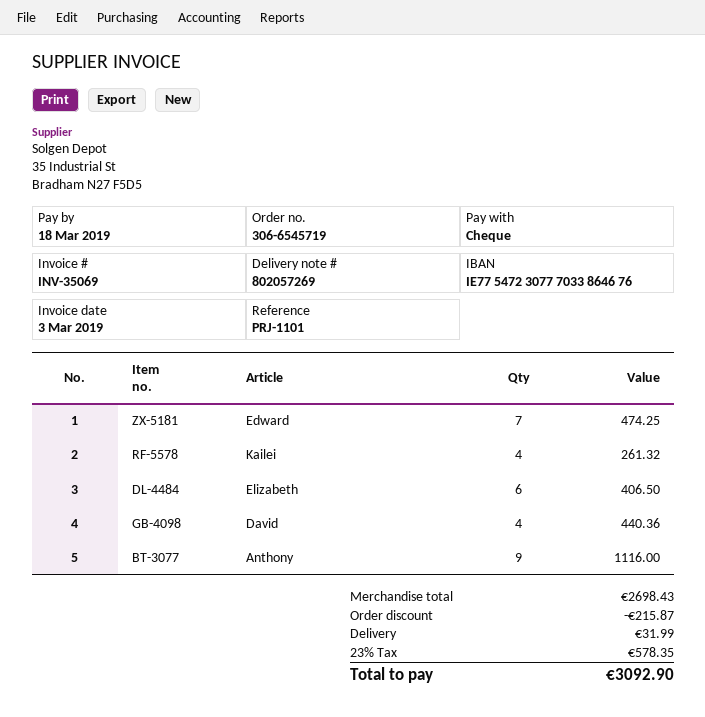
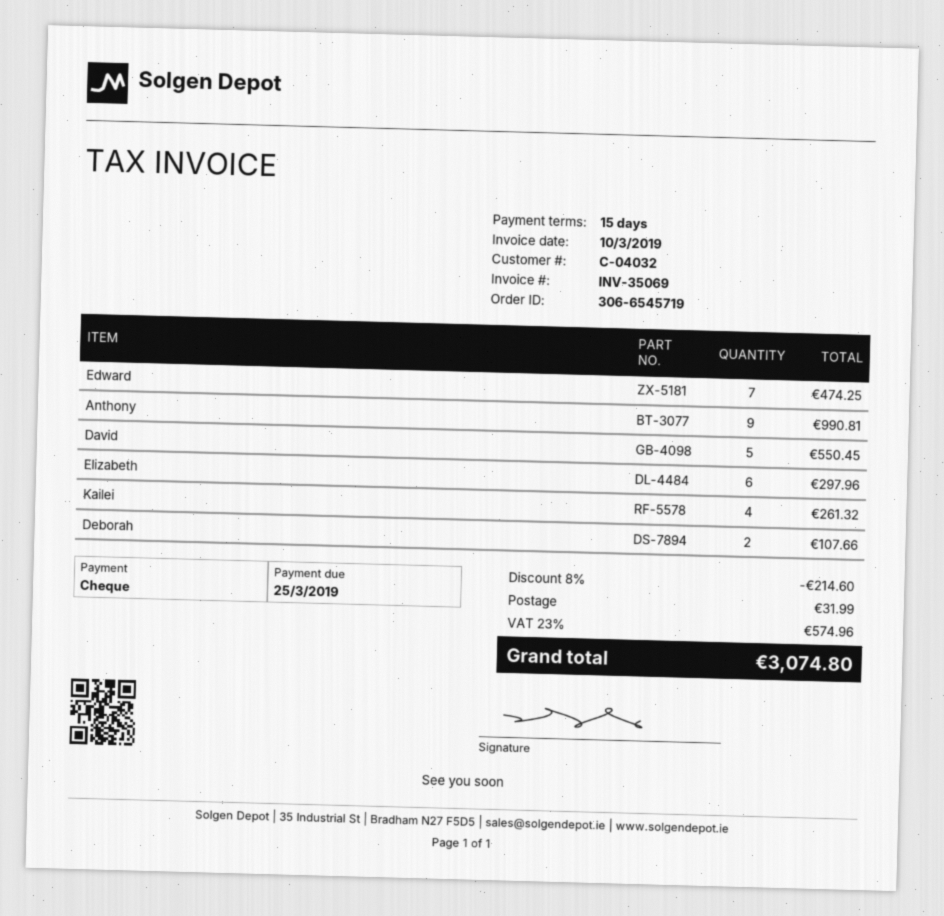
invoice date: 2019-03-03 -> 2019-03-10
due date: 2019-03-18 -> 2019-03-25
Elizabeth: 6 for 406.50 -> 6 for 297.96
David: 4 for 440.36 -> 5 for 550.45
Anthony: 9 for 1116.00 -> 9 for 990.81
Deborah: none -> 2 for 107.66
discount: 215.87 -> 214.60
tax: 23% = 578.35 -> 23% = 574.96
total: 3092.90 -> 3074.80

